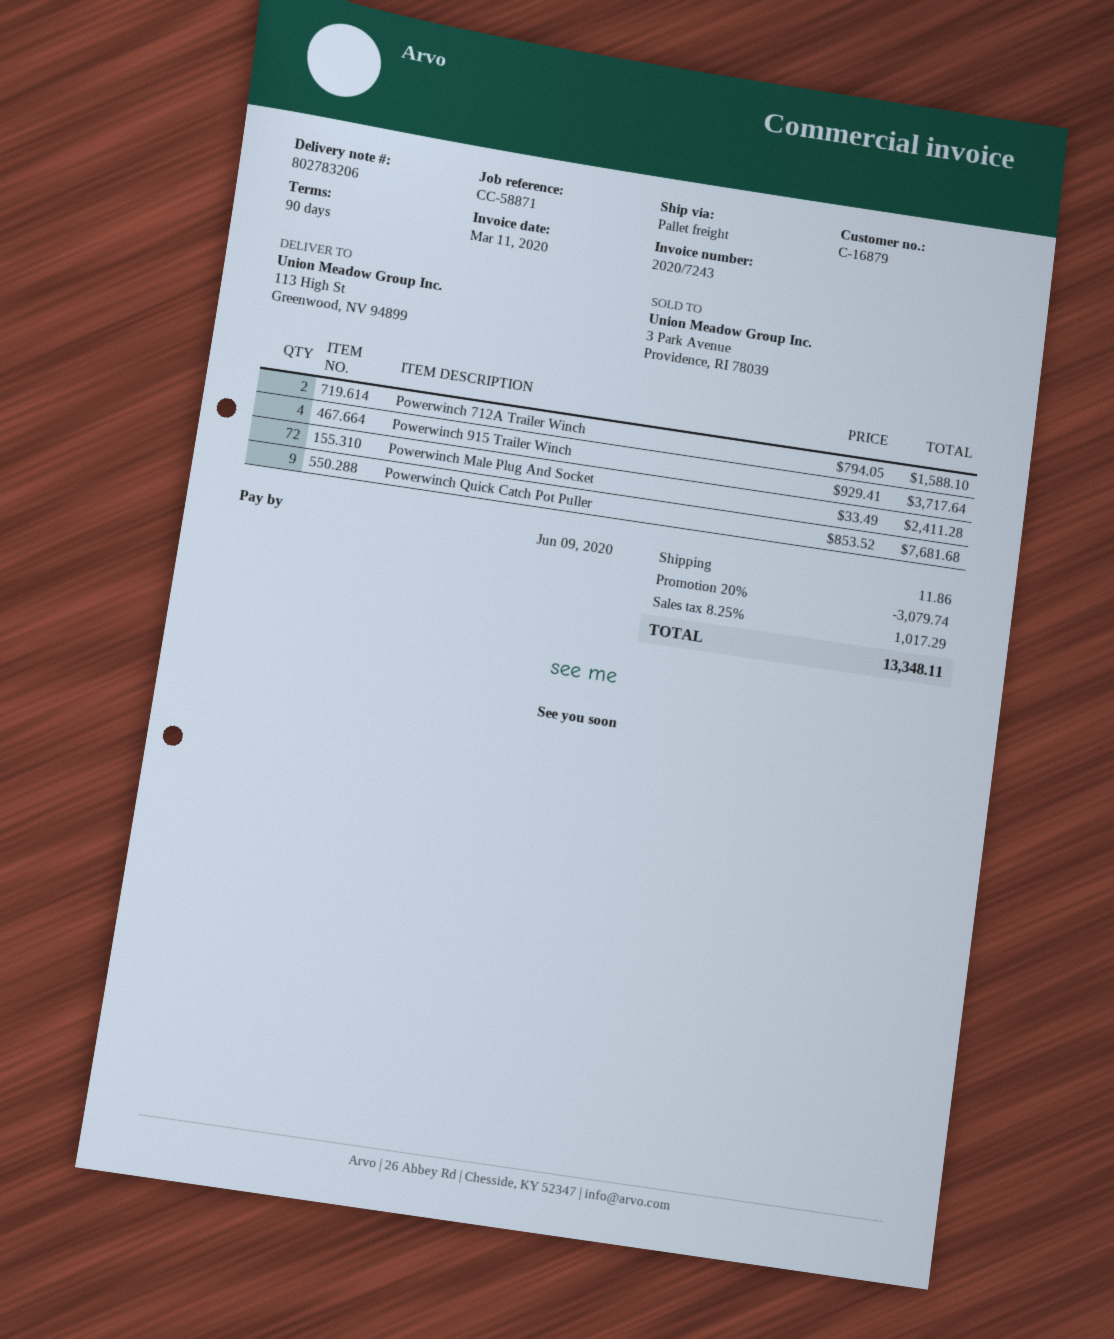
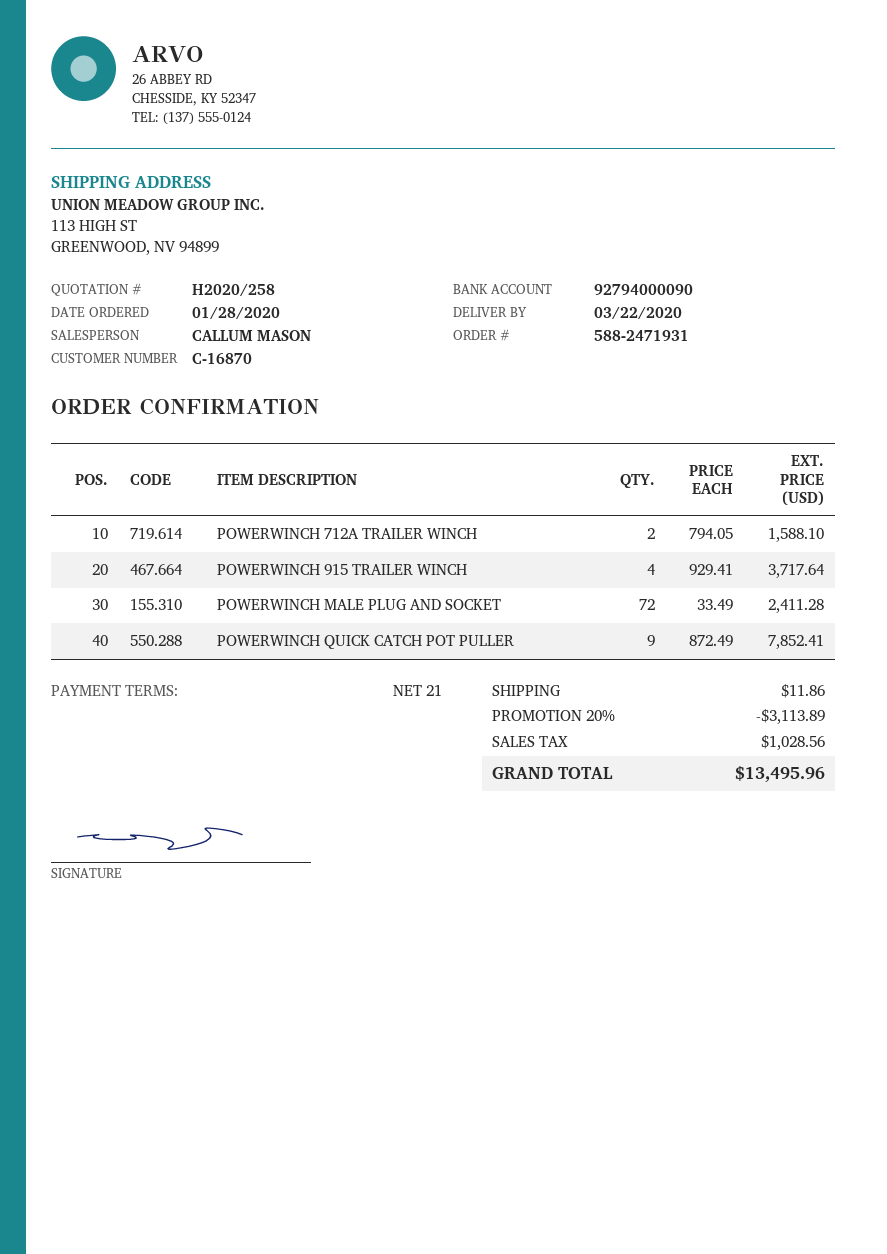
payment terms: 90 days -> 21 days
customer number: C-16879 -> C-16870
Powerwinch Quick Catch Pot Puller: 9 x 853.52 = 7681.68 -> 9 x 872.49 = 7852.41
discount: 20% = 3079.74 -> 20% = 3113.89
tax: 1017.29 -> 1028.56
total: 13348.11 -> 13495.96

